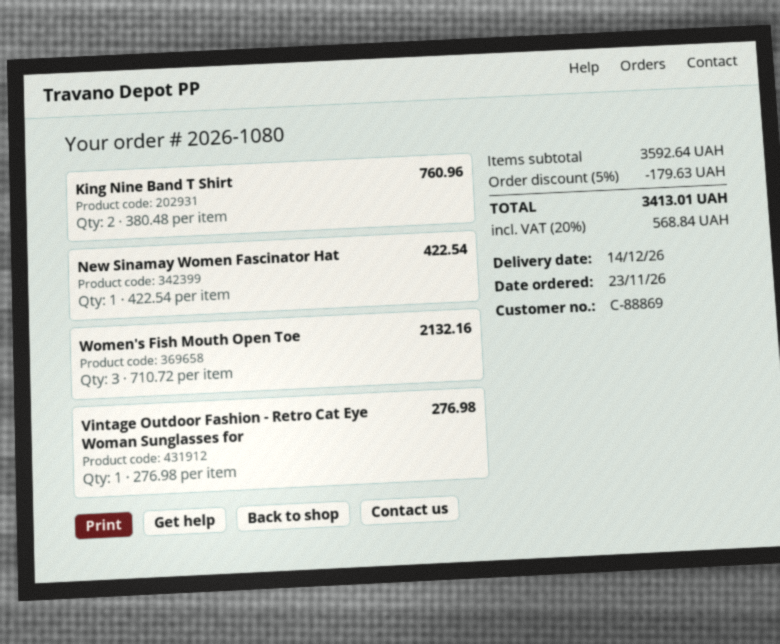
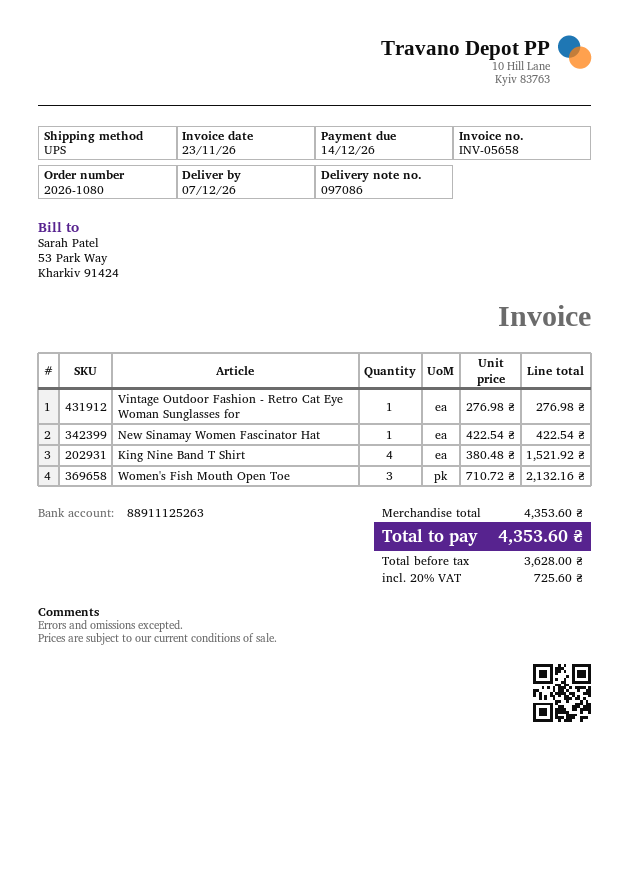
delivery date: 2026-12-14 -> 2026-12-07
King Nine Band T Shirt: 2 x 380.48 = 760.96 -> 4 x 380.48 = 1521.92
subtotal: 3592.64 -> 4353.60
discount: 5% = 179.63 -> none
tax: 20% = 568.84 -> 20% = 725.60
total: 3413.01 -> 4353.60

